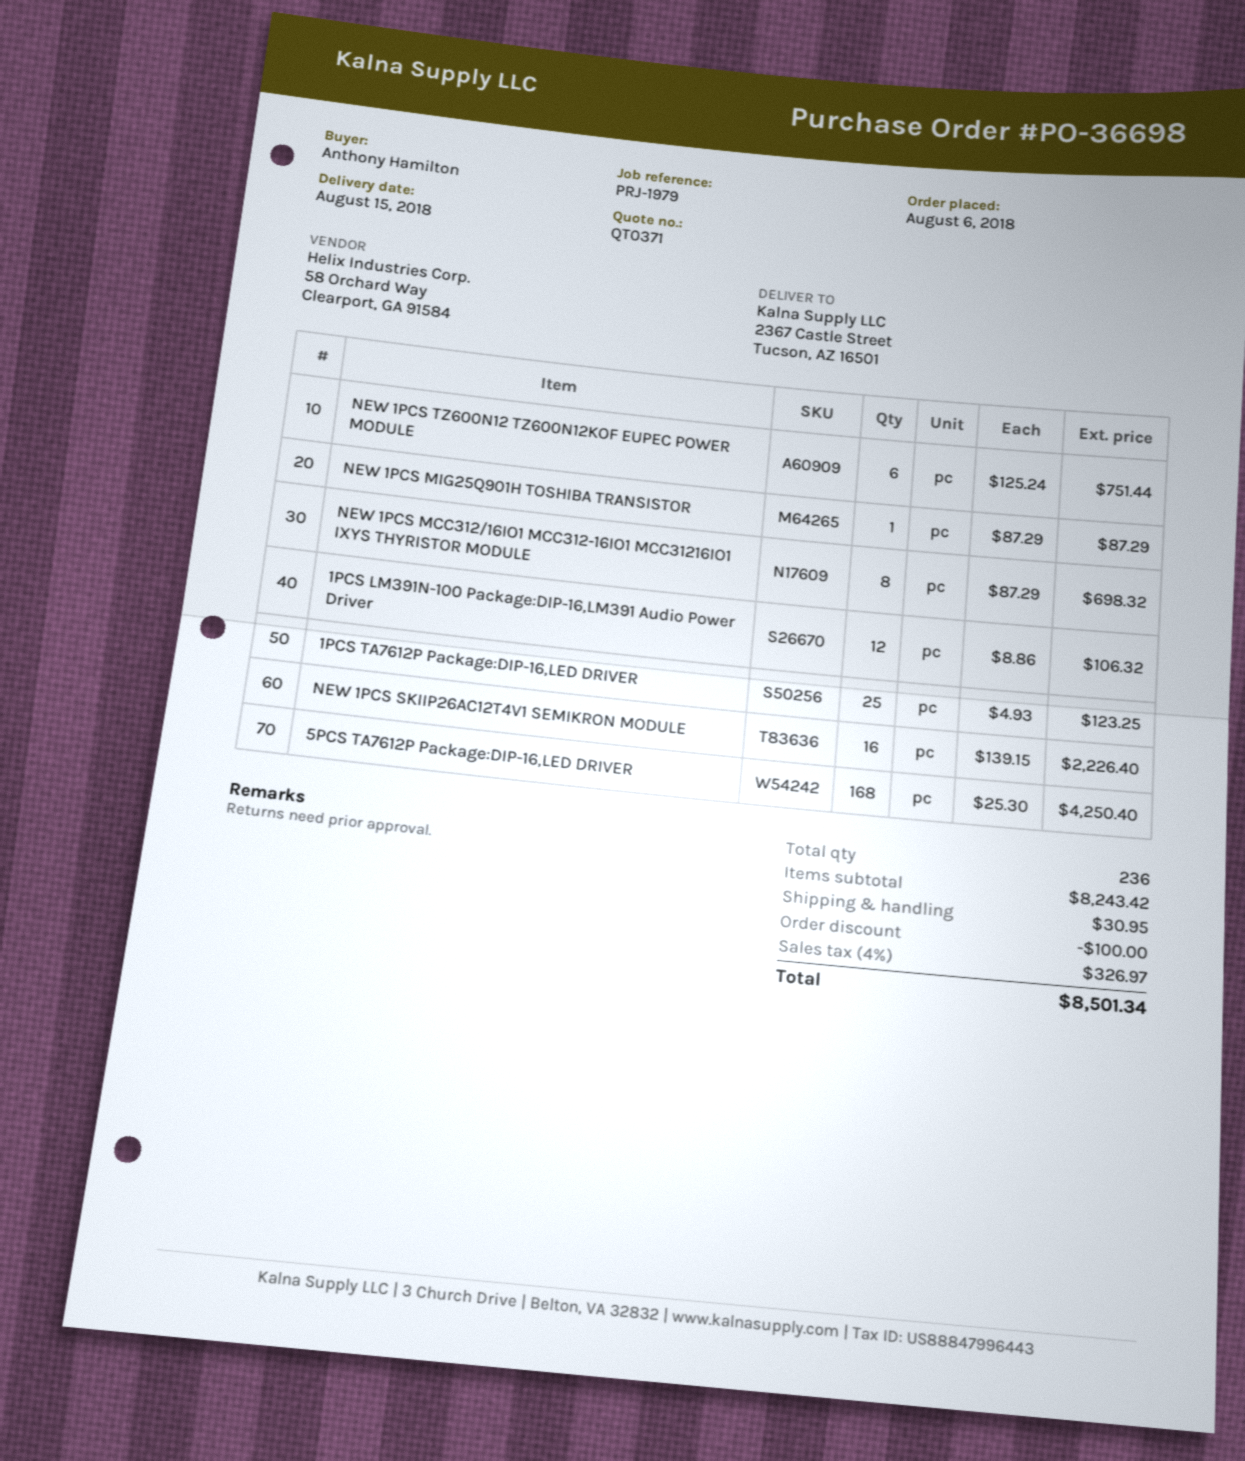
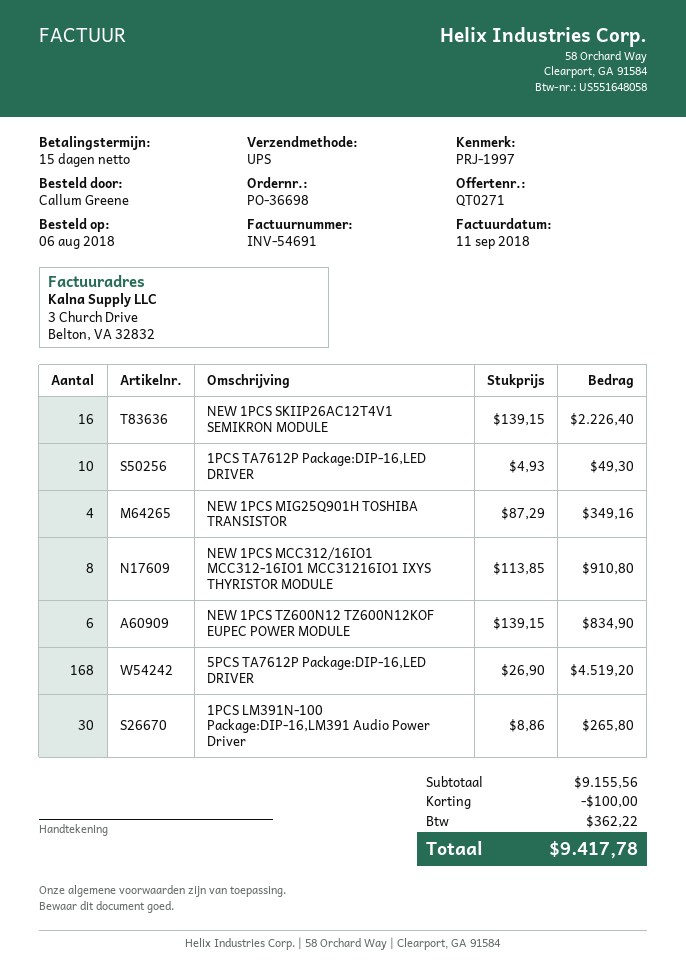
quote number: QT0371 -> QT0271
reference: PRJ-1979 -> PRJ-1997
ordered by: Anthony Hamilton -> Callum Greene
NEW 1PCS TZ600N12 TZ600N12KOF EUPEC POWER MODULE: 6 x 125.24 = 751.44 -> 6 x 139.15 = 834.90
NEW 1PCS MIG25Q901H TOSHIBA TRANSISTOR: 1 x 87.29 = 87.29 -> 4 x 87.29 = 349.16
NEW 1PCS MCC312/16IO1 MCC312-16IO1 MCC31216IO1 IXYS THYRISTOR MODULE: 8 x 87.29 = 698.32 -> 8 x 113.85 = 910.80
1PCS LM391N-100 Package:DIP-16,LM391 Audio Power Driver: 12 x 8.86 = 106.32 -> 30 x 8.86 = 265.80
1PCS TA7612P Package:DIP-16,LED DRIVER: 25 x 4.93 = 123.25 -> 10 x 4.93 = 49.30
5PCS TA7612P Package:DIP-16,LED DRIVER: 168 x 25.30 = 4250.40 -> 168 x 26.90 = 4519.20
subtotal: 8243.42 -> 9155.56
shipping: 30.95 -> none
tax: 326.97 -> 362.22
total: 8501.34 -> 9417.78

